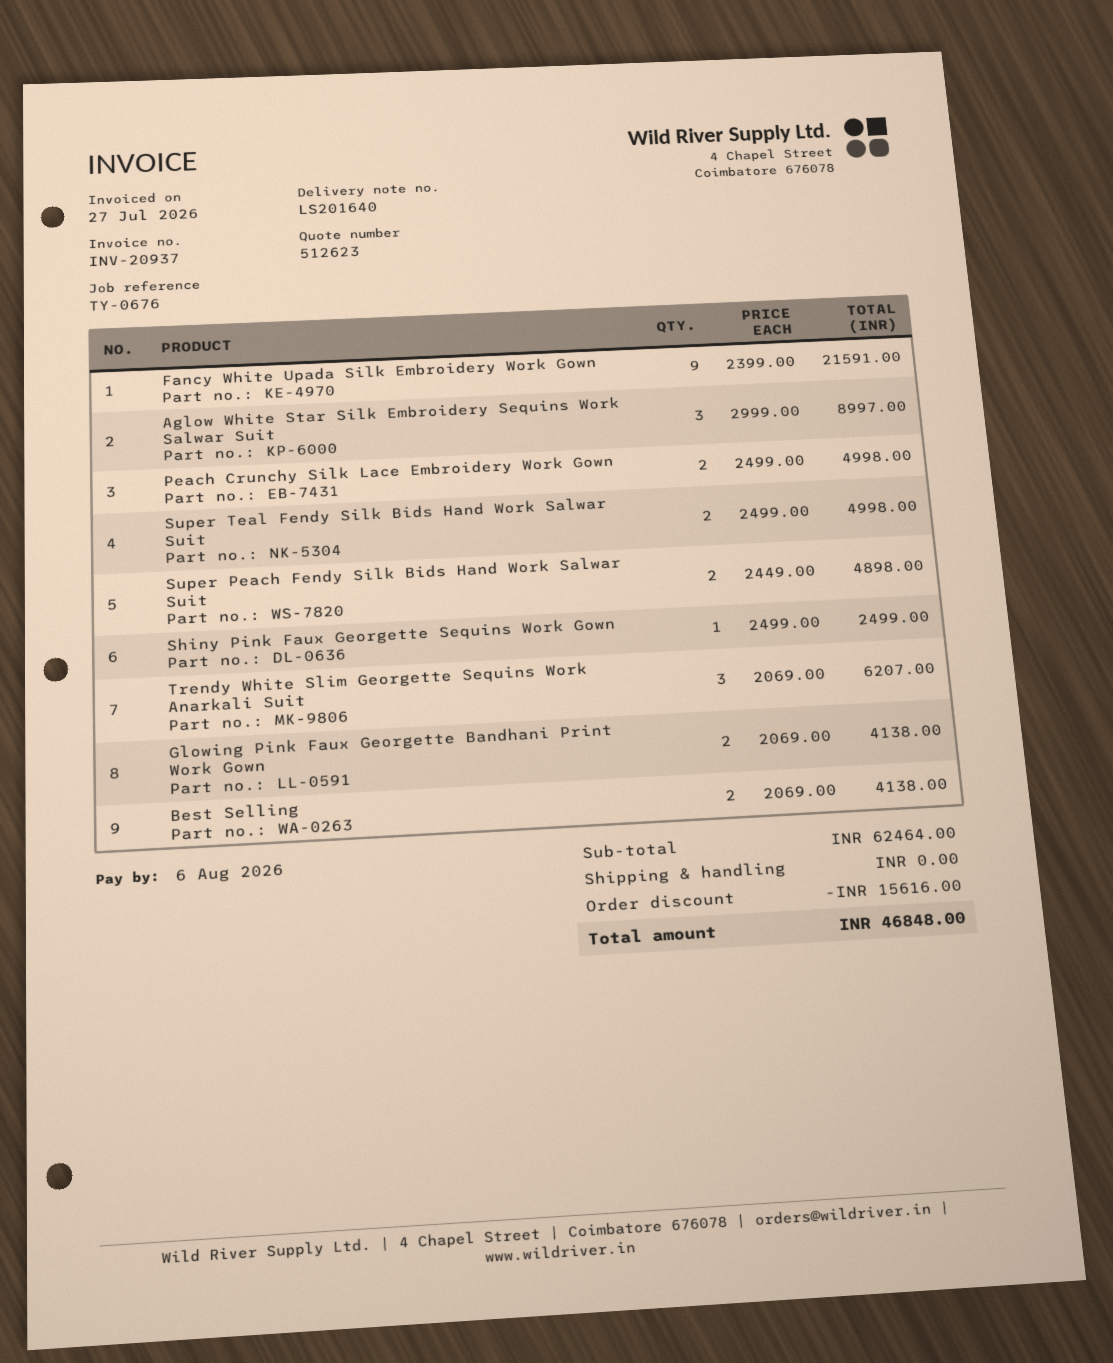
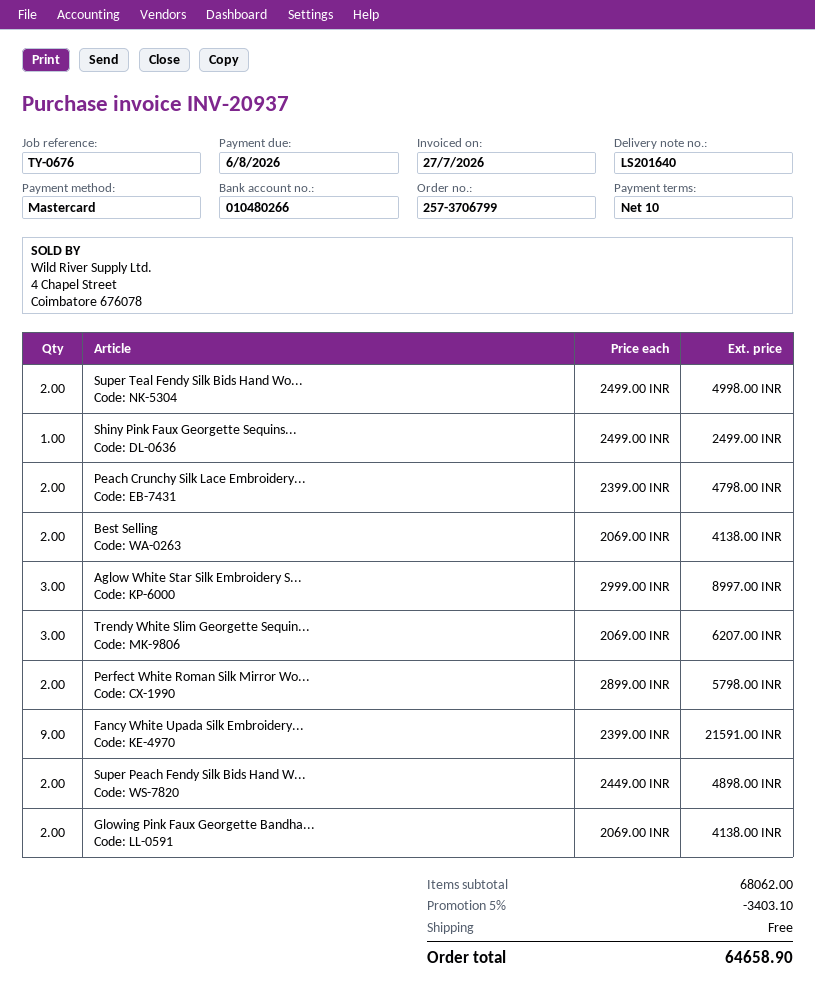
Peach Crunchy Silk Lace Embroidery Work Gown: 2 x 2499.00 = 4998.00 -> 2 x 2399.00 = 4798.00
Perfect White Roman Silk Mirror Wo...: none -> 2 x 2899.00 = 5798.00
subtotal: 62464.00 -> 68062.00
discount: 15616.00 -> 3403.10
total: 46848.00 -> 64658.90

